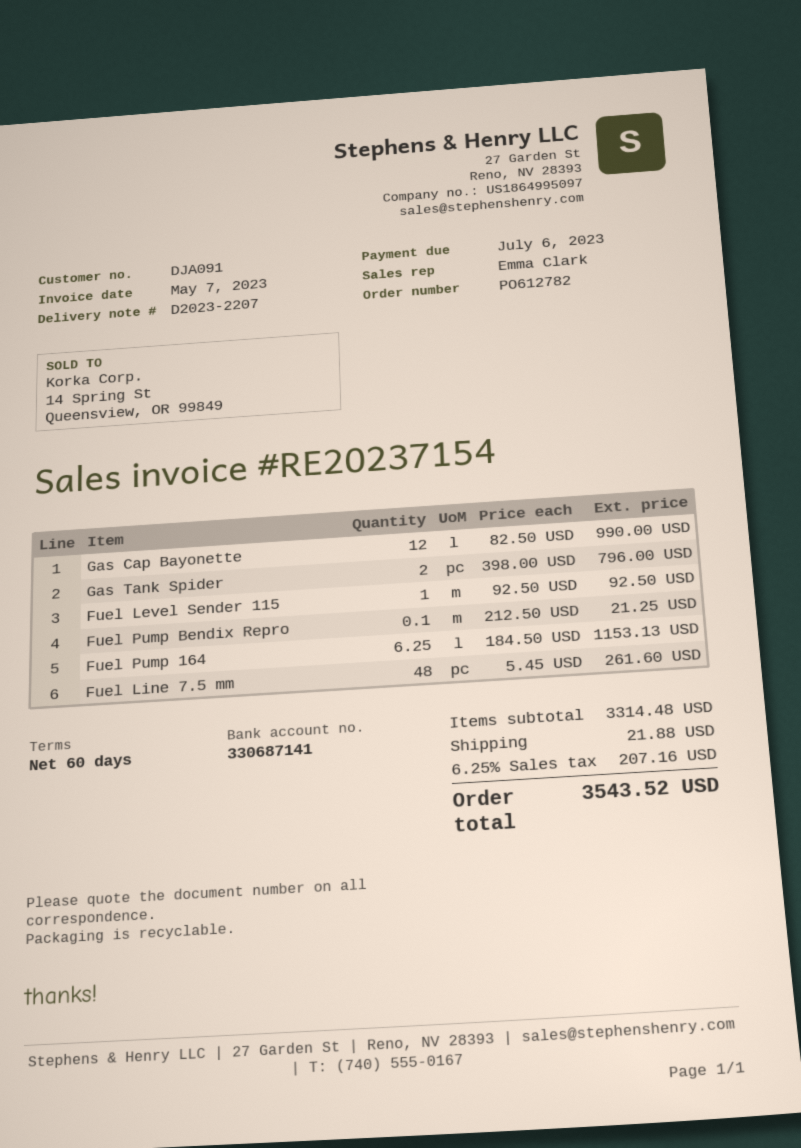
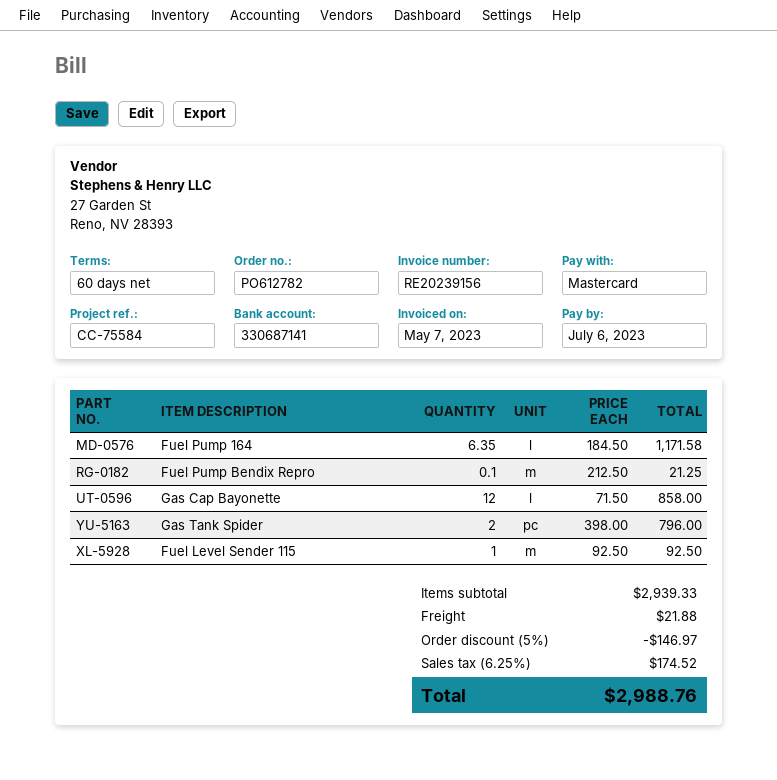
invoice number: RE20237154 -> RE20239156
Gas Cap Bayonette: 12 x 82.50 = 990.00 -> 12 x 71.50 = 858.00
Fuel Pump 164: 6.25 x 184.50 = 1153.13 -> 6.35 x 184.50 = 1171.58
Fuel Line 7.5 mm: 48 x 5.45 = 261.60 -> none
subtotal: 3314.48 -> 2939.33
discount: none -> 5% = 146.97
tax: 6.25% = 207.16 -> 6.25% = 174.52
total: 3543.52 -> 2988.76

